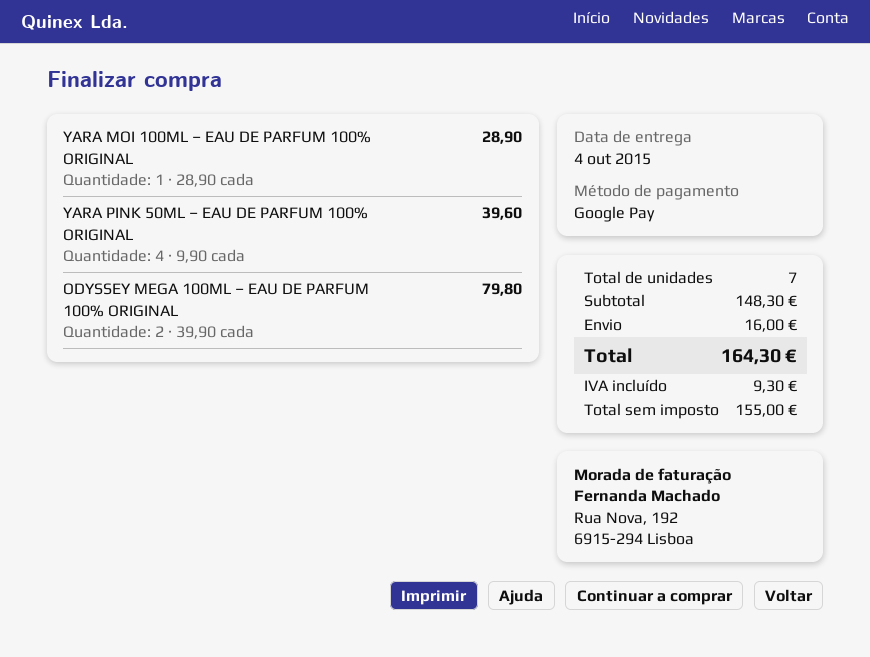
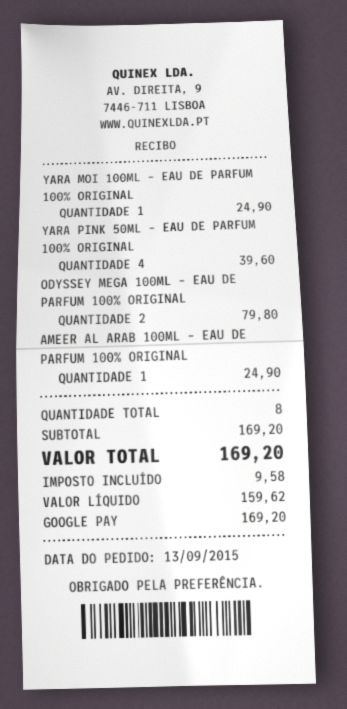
YARA MOI 100ML – EAU DE PARFUM 100% ORIGINAL: 1 for 28.90 -> 1 for 24.90
AMEER AL ARAB 100ML – EAU DE PARFUM 100% ORIGINAL: none -> 1 for 24.90
total quantity: 7 -> 8
subtotal: 148.30 -> 169.20
shipping: 16.00 -> none
net: 155.00 -> 159.62
tax: 9.30 -> 9.58
total: 164.30 -> 169.20

